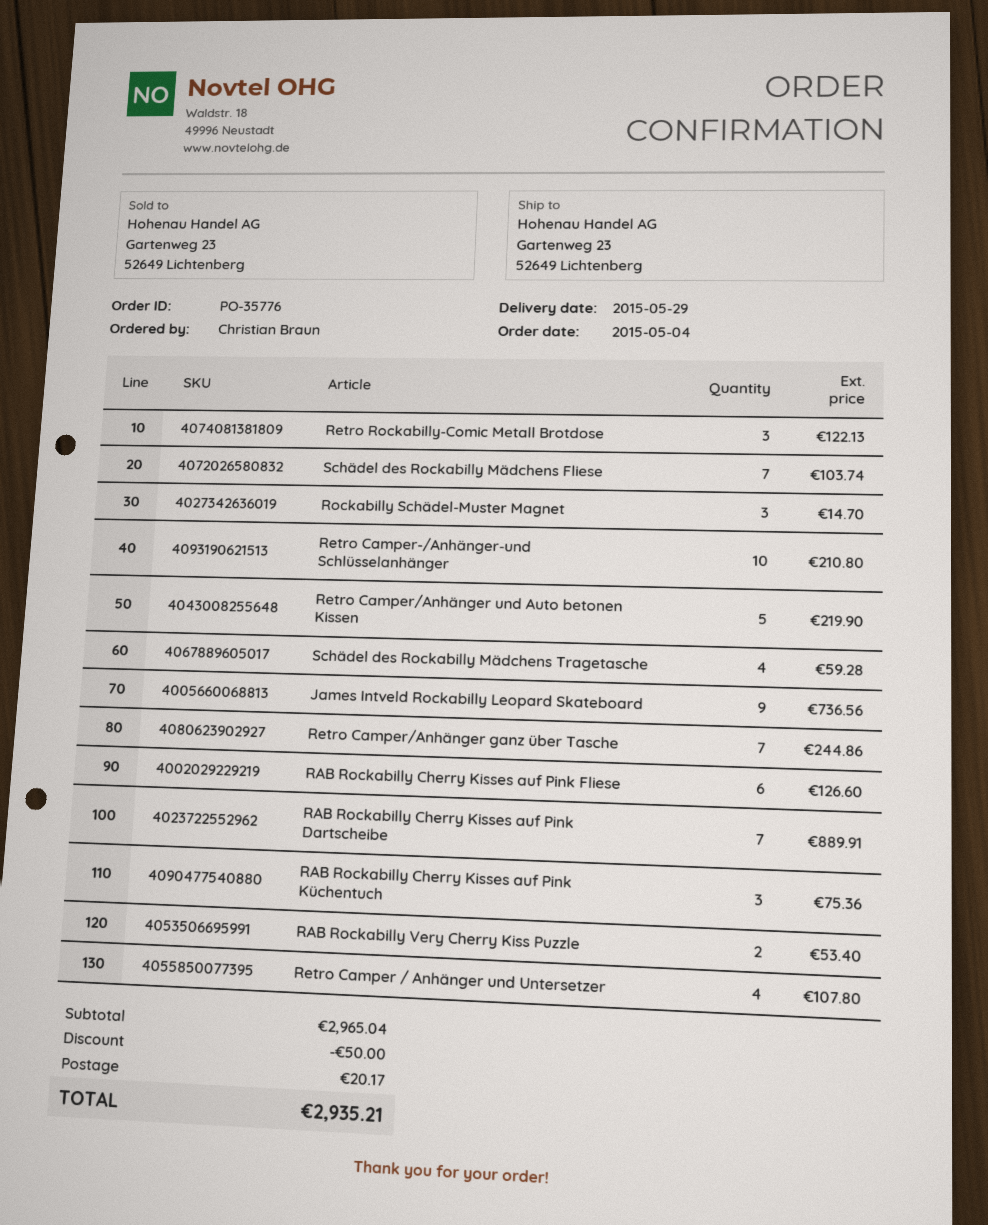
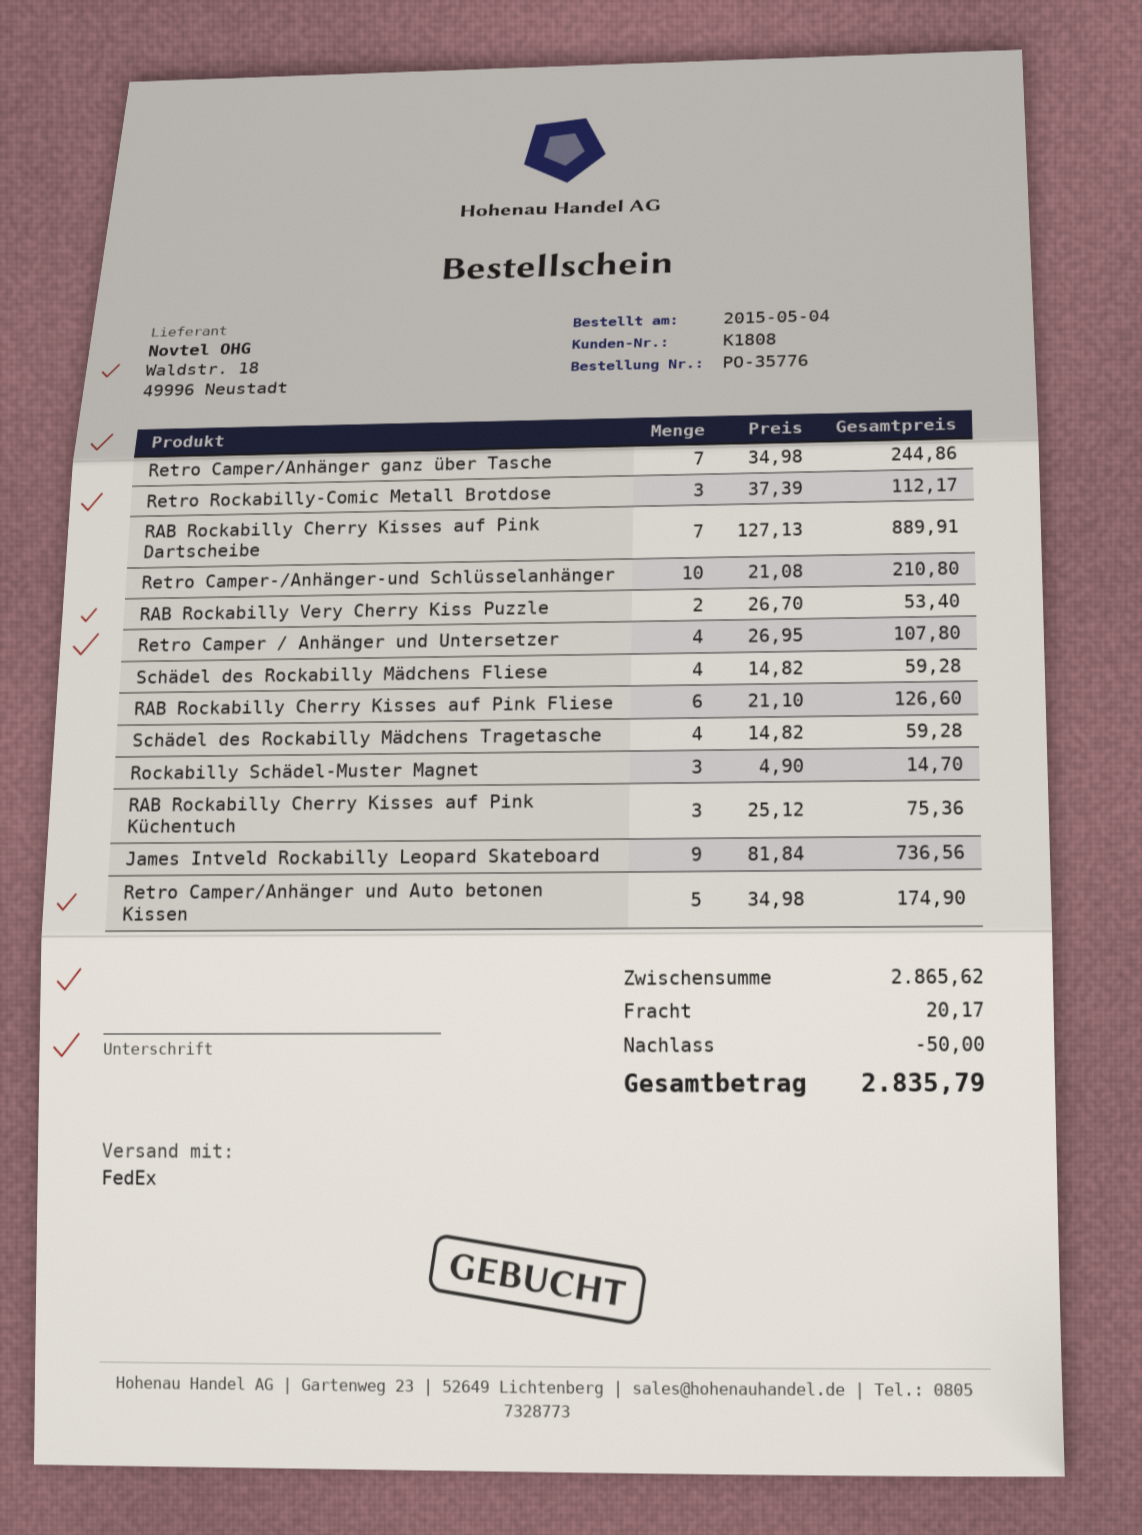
Retro Rockabilly-Comic Metall Brotdose: 3 for 122.13 -> 3 for 112.17
Schädel des Rockabilly Mädchens Fliese: 7 for 103.74 -> 4 for 59.28
Retro Camper/Anhänger und Auto betonen Kissen: 5 for 219.90 -> 5 for 174.90
subtotal: 2965.04 -> 2865.62
total: 2935.21 -> 2835.79

